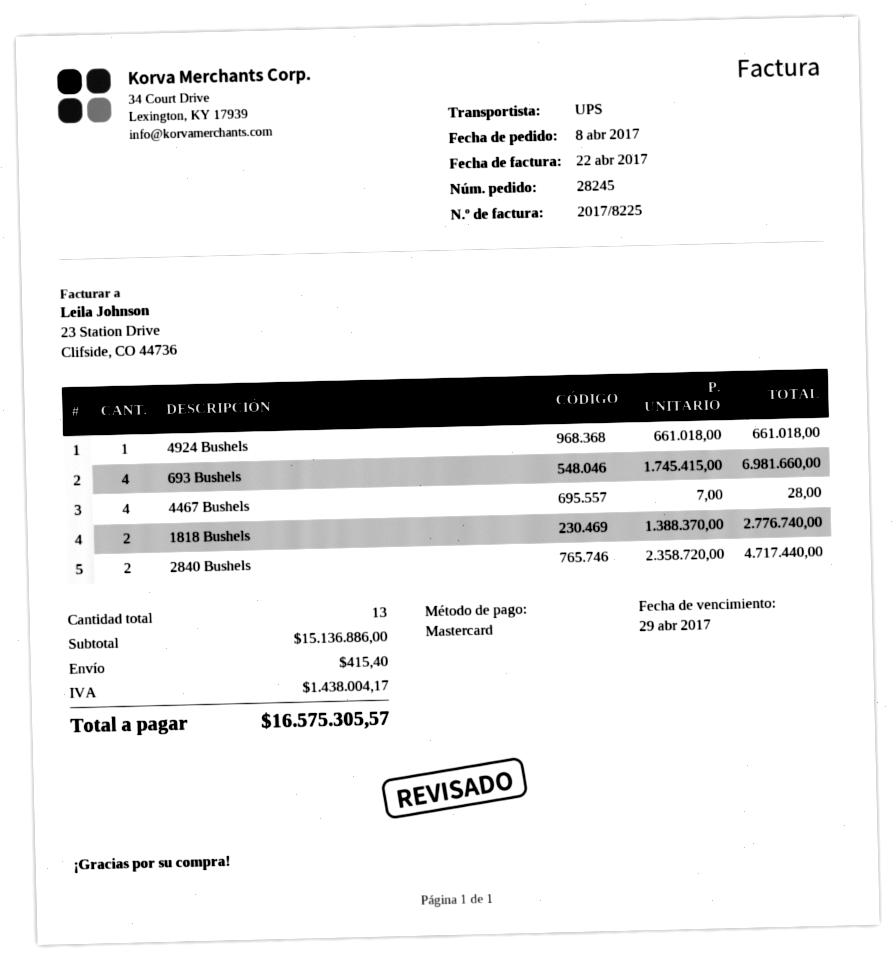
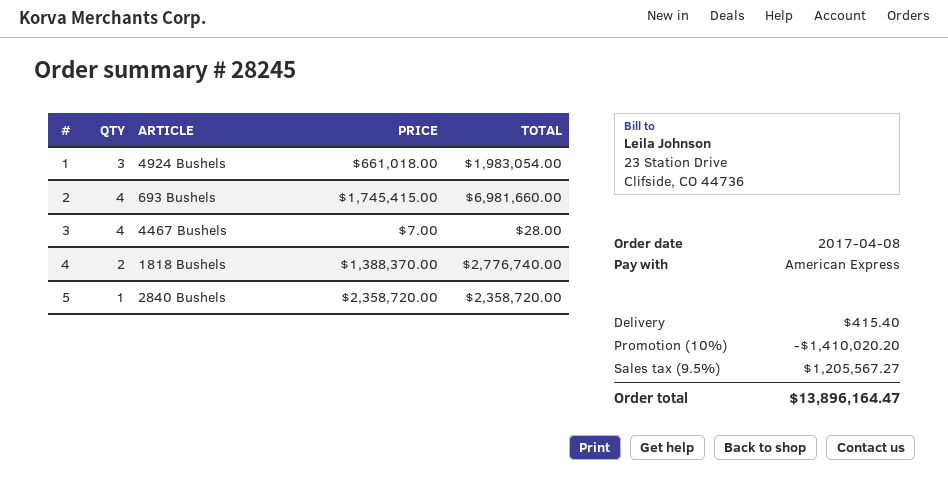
payment method: Mastercard -> American Express
4924 Bushels: 1 x 661018.00 = 661018.00 -> 3 x 661018.00 = 1983054.00
2840 Bushels: 2 x 2358720.00 = 4717440.00 -> 1 x 2358720.00 = 2358720.00
discount: none -> 10% = 1410020.20
tax: 1438004.17 -> 1205567.27
total: 16575305.57 -> 13896164.47

